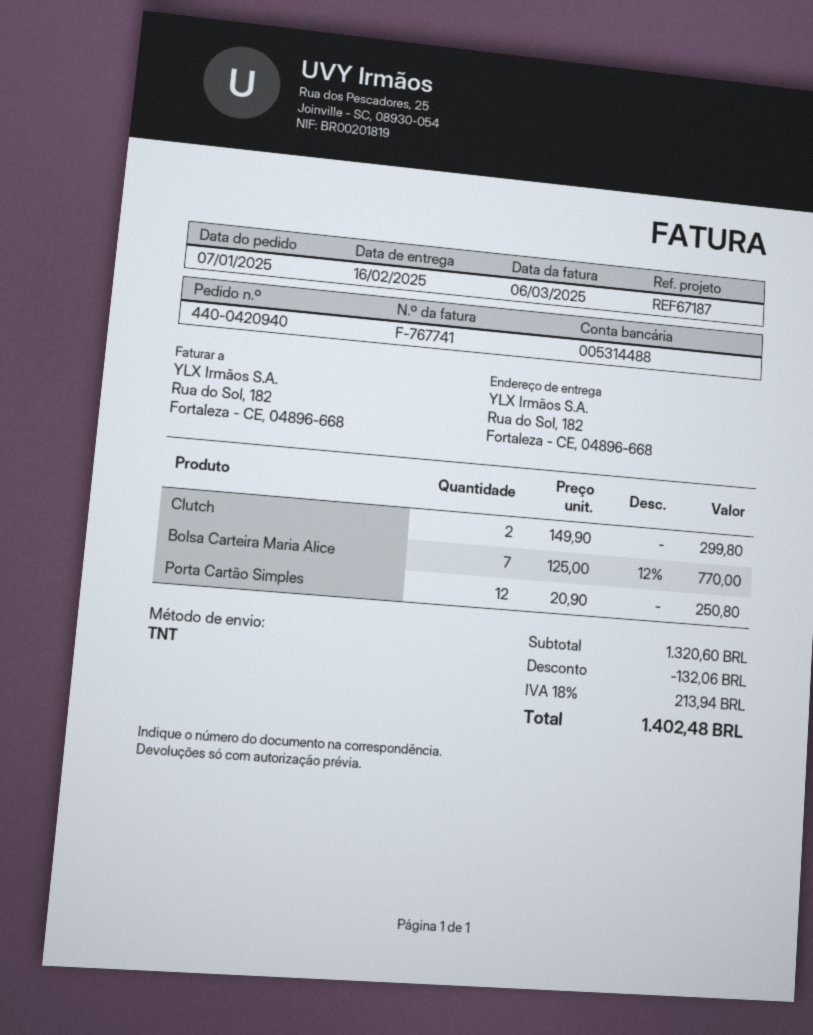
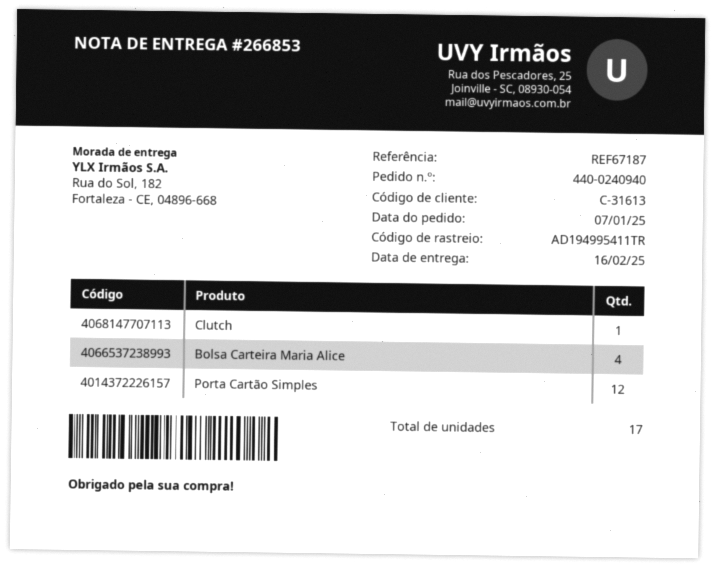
order number: 440-0420940 -> 440-0240940
Clutch: 2 -> 1
Bolsa Carteira Maria Alice: 7 -> 4

